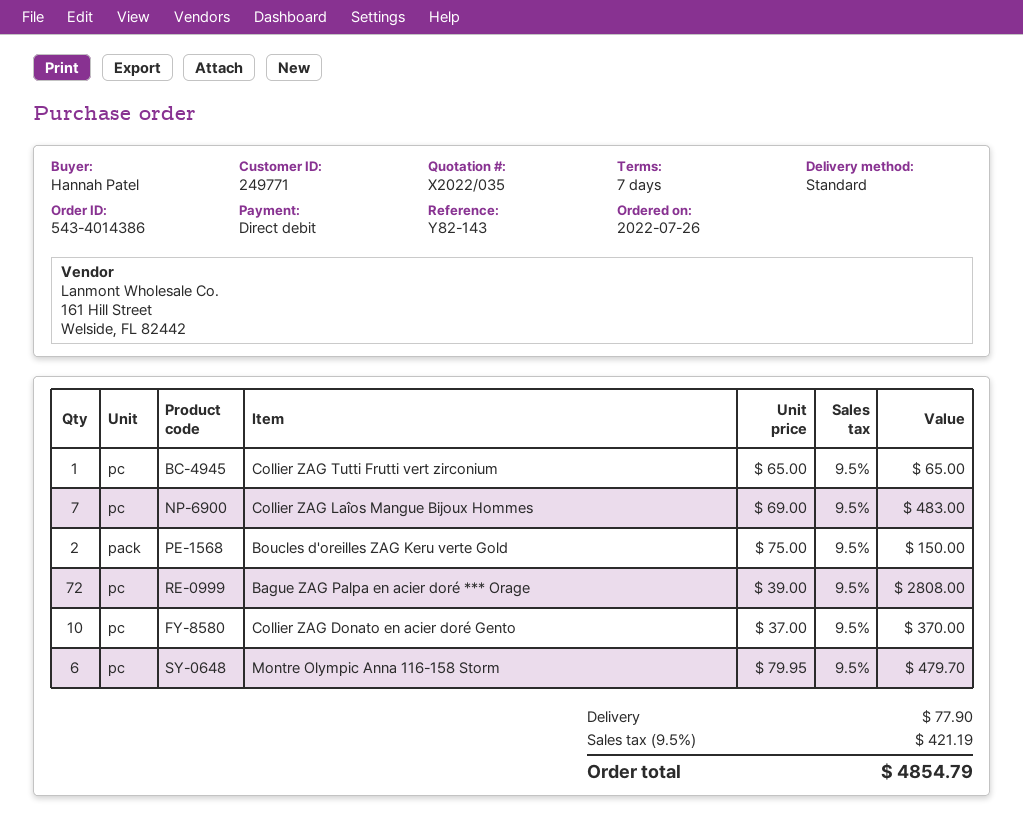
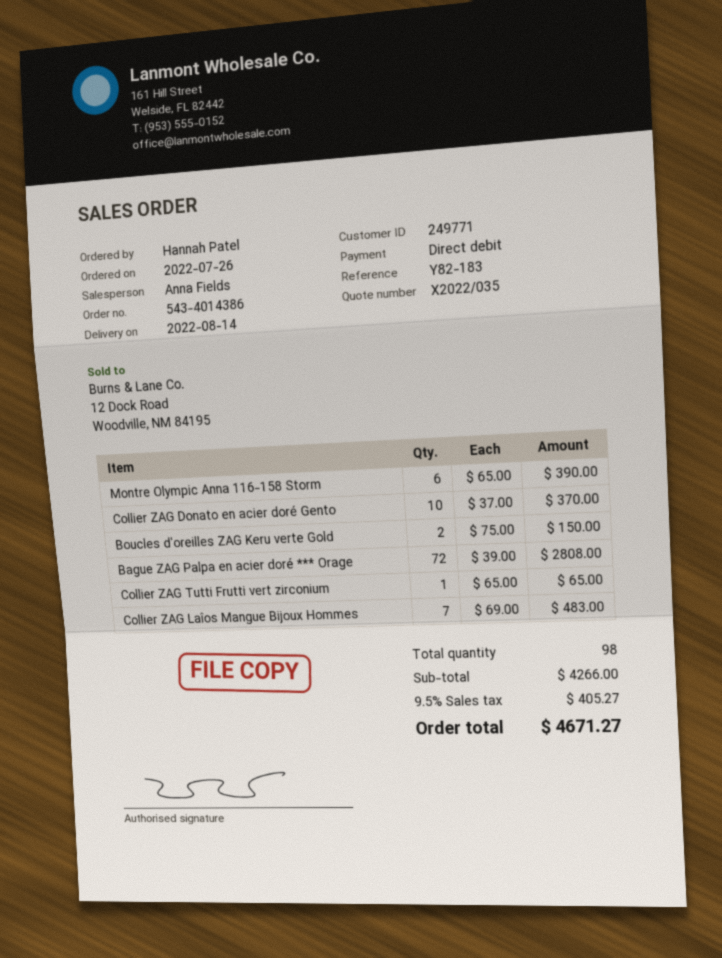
reference: Y82-143 -> Y82-183
Montre Olympic Anna 116-158 Storm: 6 x 79.95 = 479.70 -> 6 x 65.00 = 390.00
shipping: 77.90 -> none
tax: 9.5% = 421.19 -> 9.5% = 405.27
total: 4854.79 -> 4671.27

